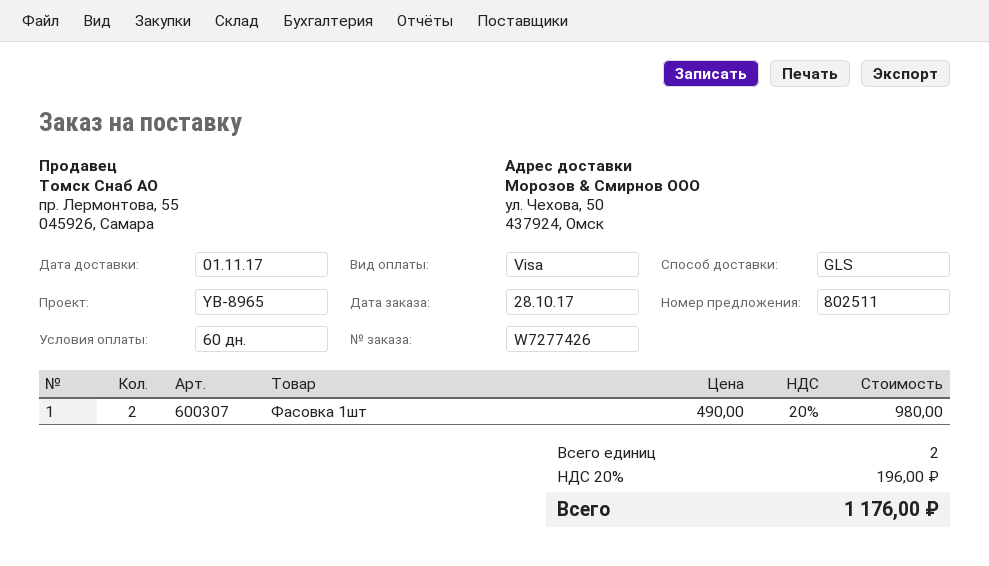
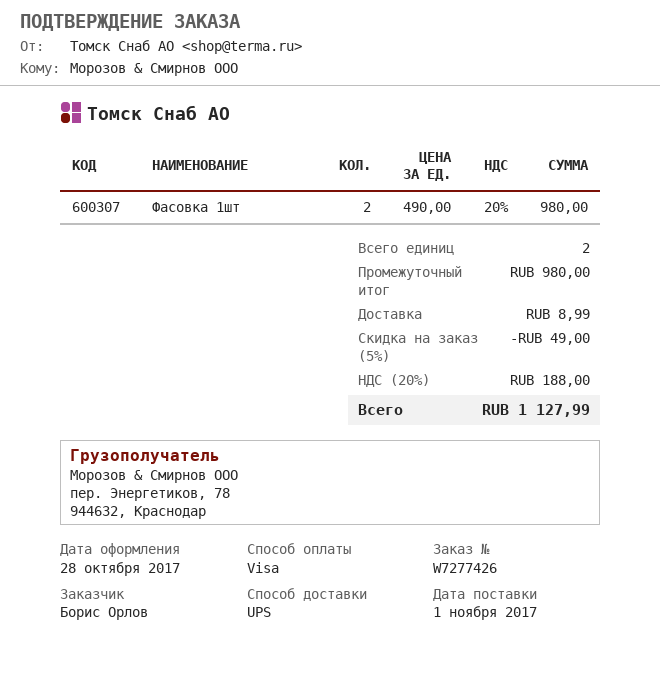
shipping method: GLS -> UPS
ship to: ул. Чехова, 50, 437924, Омск -> пер. Энергетиков, 78, 944632, Краснодар
discount: none -> 5% = 49.00
shipping: none -> 8.99
tax: 20% = 196.00 -> 20% = 188.00
total: 1176.00 -> 1127.99

